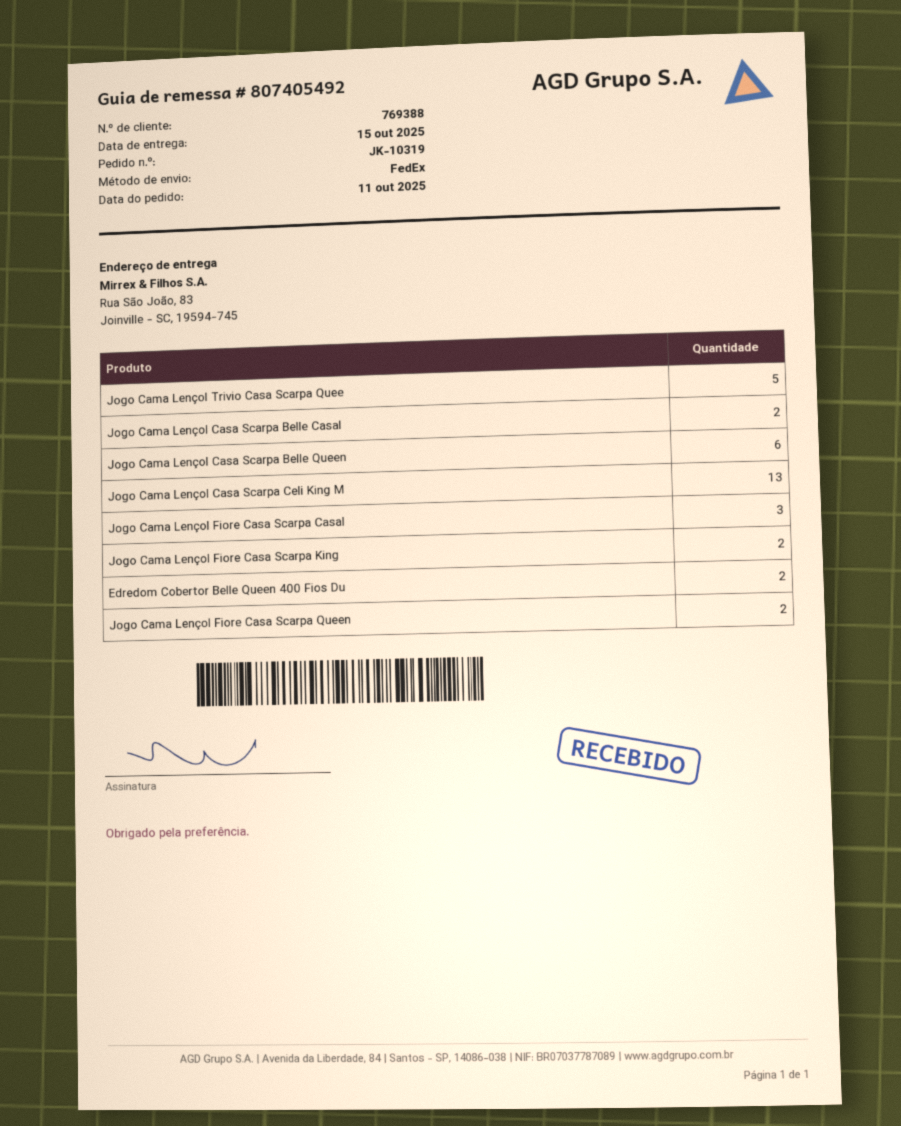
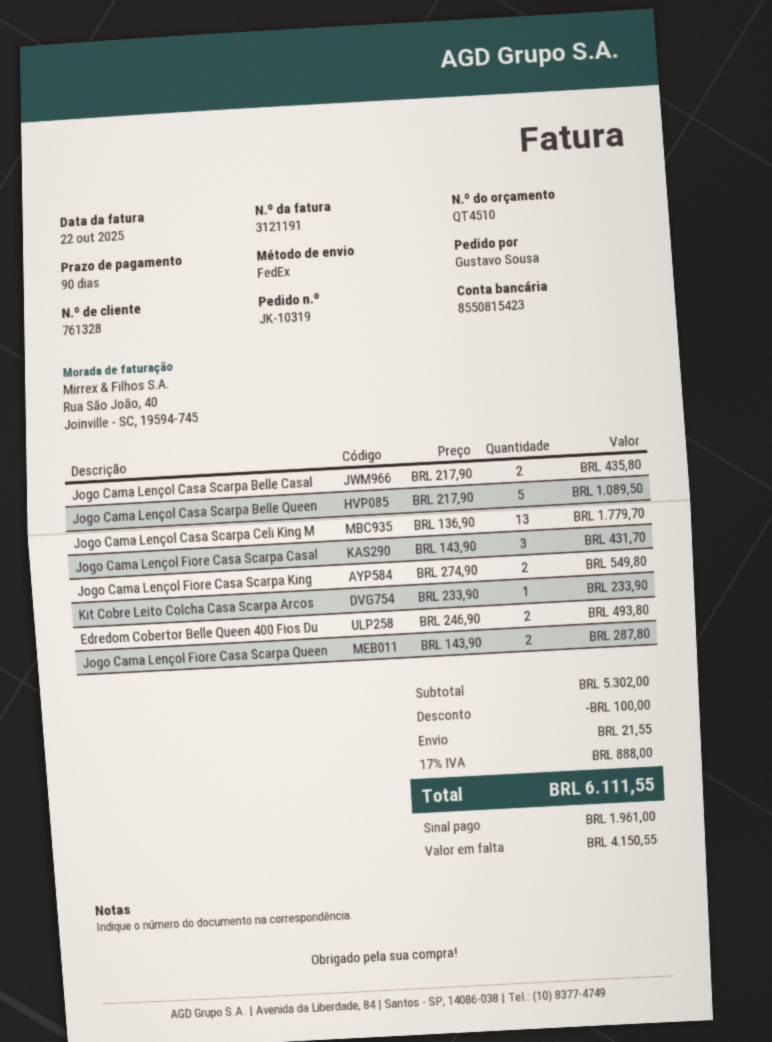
customer number: 769388 -> 761328
Jogo Cama Lençol Trivio Casa Scarpa Quee: 5 -> none
Jogo Cama Lençol Casa Scarpa Belle Queen: 6 -> 5
Kit Cobre Leito Colcha Casa Scarpa Arcos: none -> 1

